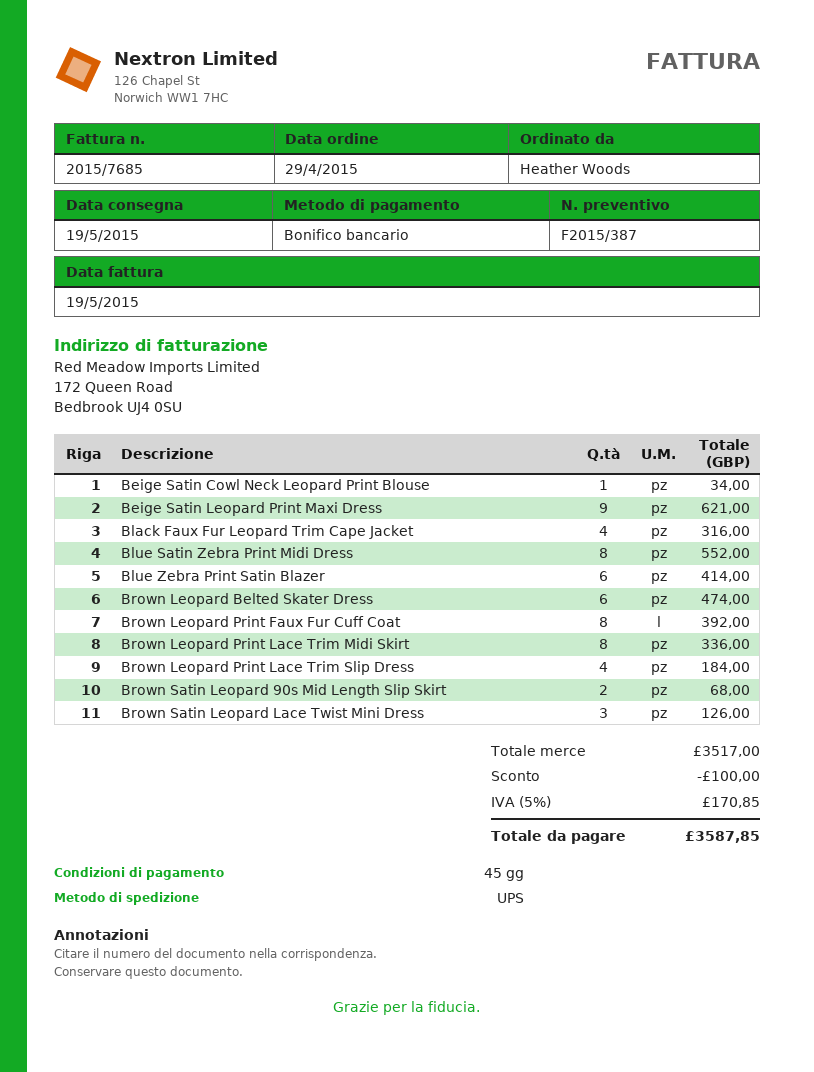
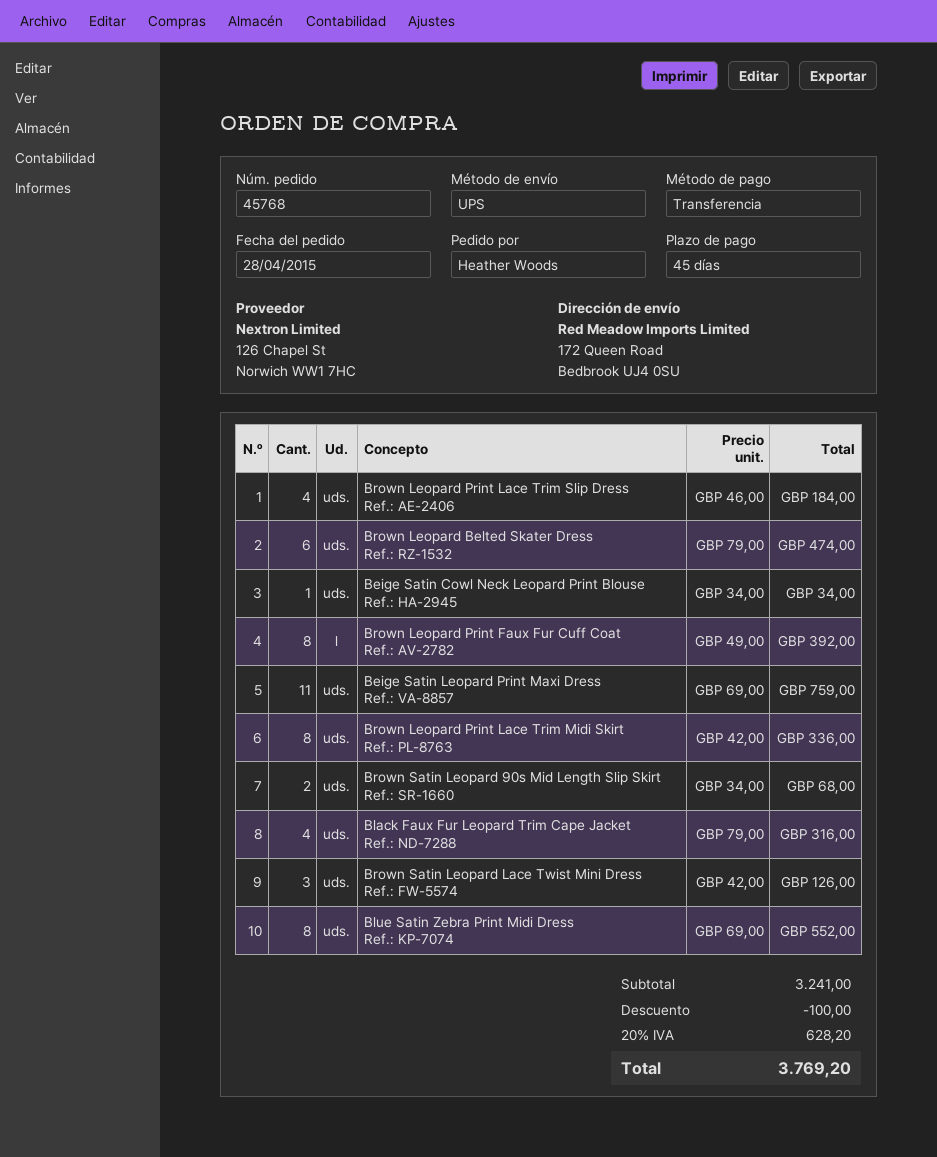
order date: 2015-04-29 -> 2015-04-28
Beige Satin Leopard Print Maxi Dress: 9 for 621.00 -> 11 for 759.00
Blue Zebra Print Satin Blazer: 6 for 414.00 -> none
subtotal: 3517.00 -> 3241.00
tax: 5% = 170.85 -> 20% = 628.20
total: 3587.85 -> 3769.20

